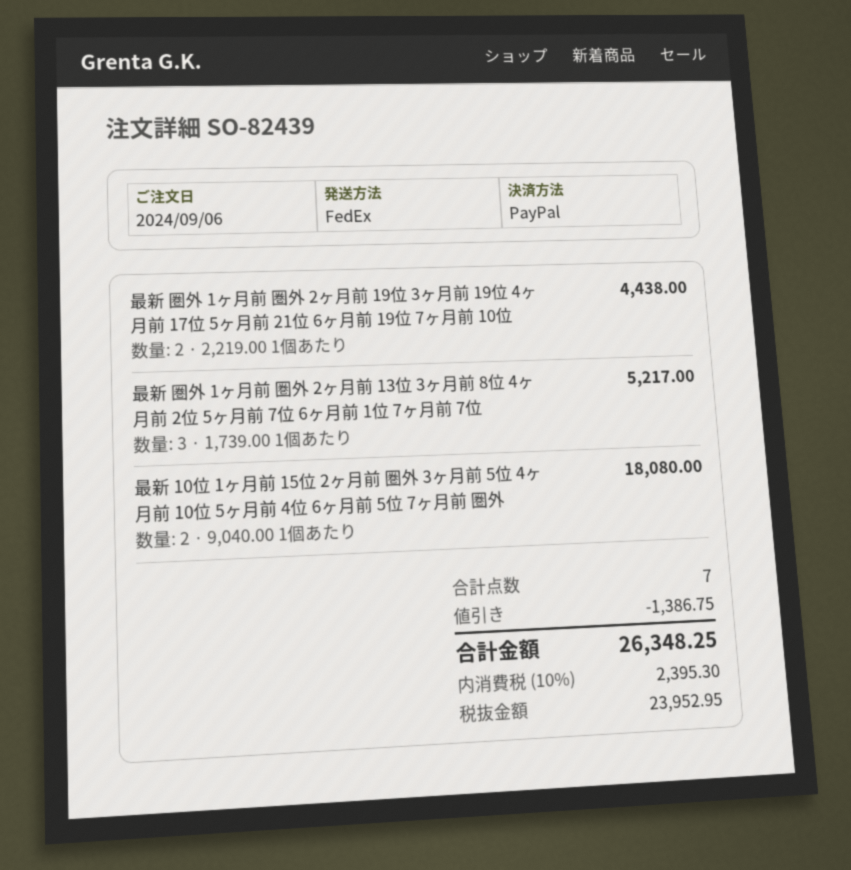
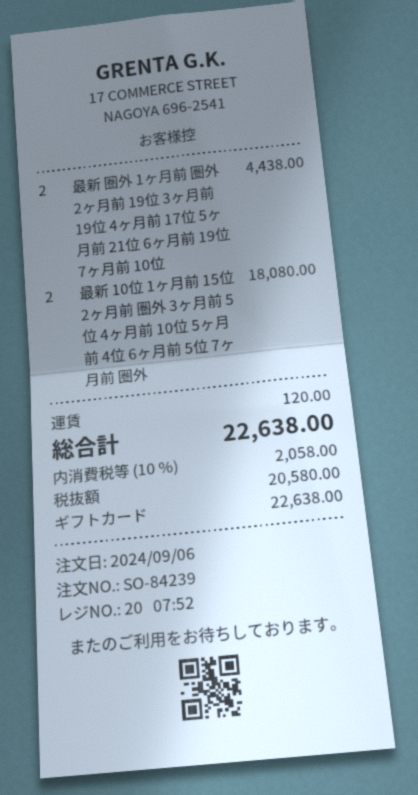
order number: SO-82439 -> SO-84239
payment method: PayPal -> gift card
最新 圏外 1ヶ月前 圏外 2ヶ月前 13位 3ヶ月前 8位 4ヶ月前 2位 5ヶ月前 7位 6ヶ月前 1位 7ヶ月前 7位: 3 for 5217.00 -> none
discount: 1386.75 -> none
shipping: none -> 120.00
net: 23952.95 -> 20580.00
tax: 10% = 2395.30 -> 10% = 2058.00
total: 26348.25 -> 22638.00

